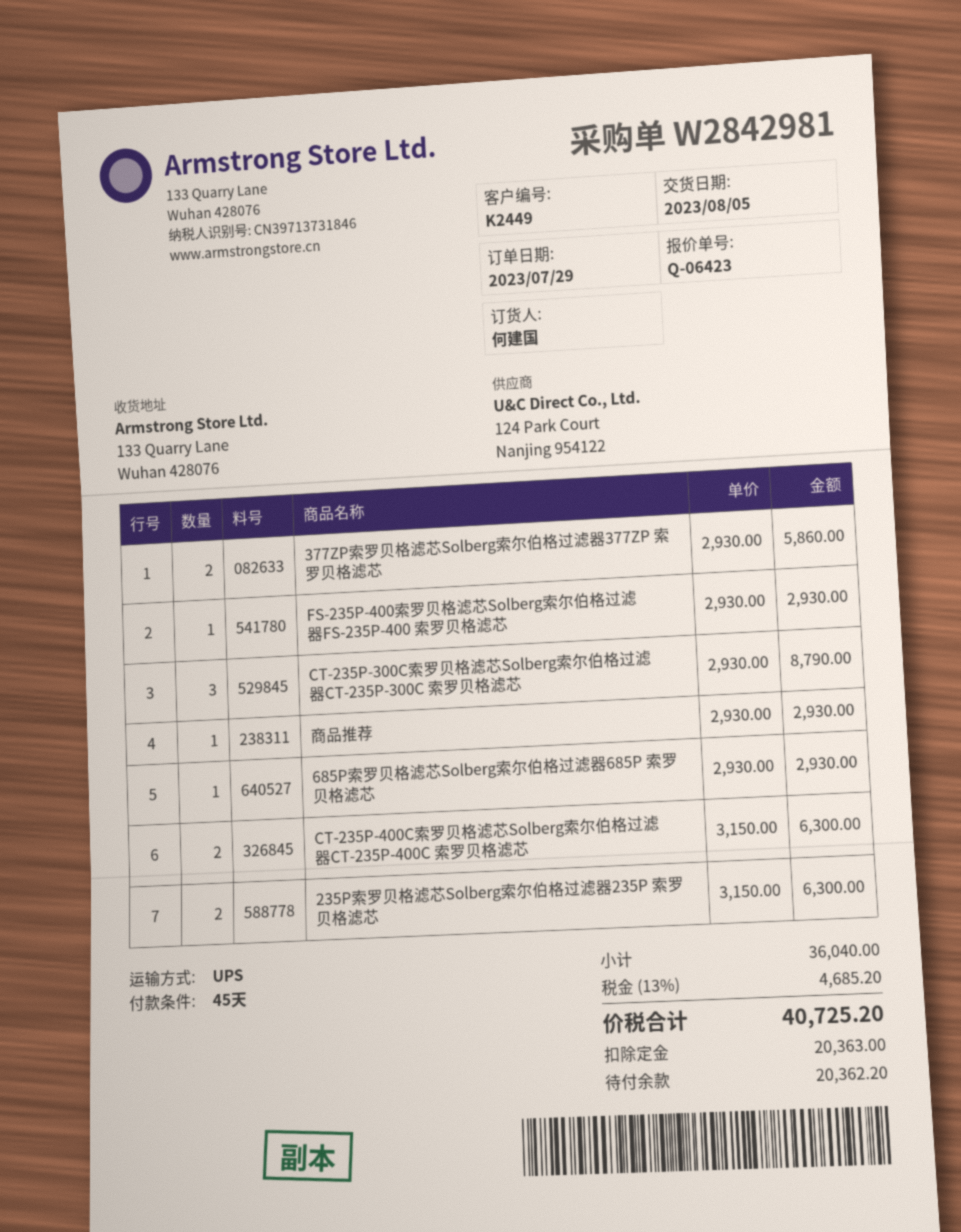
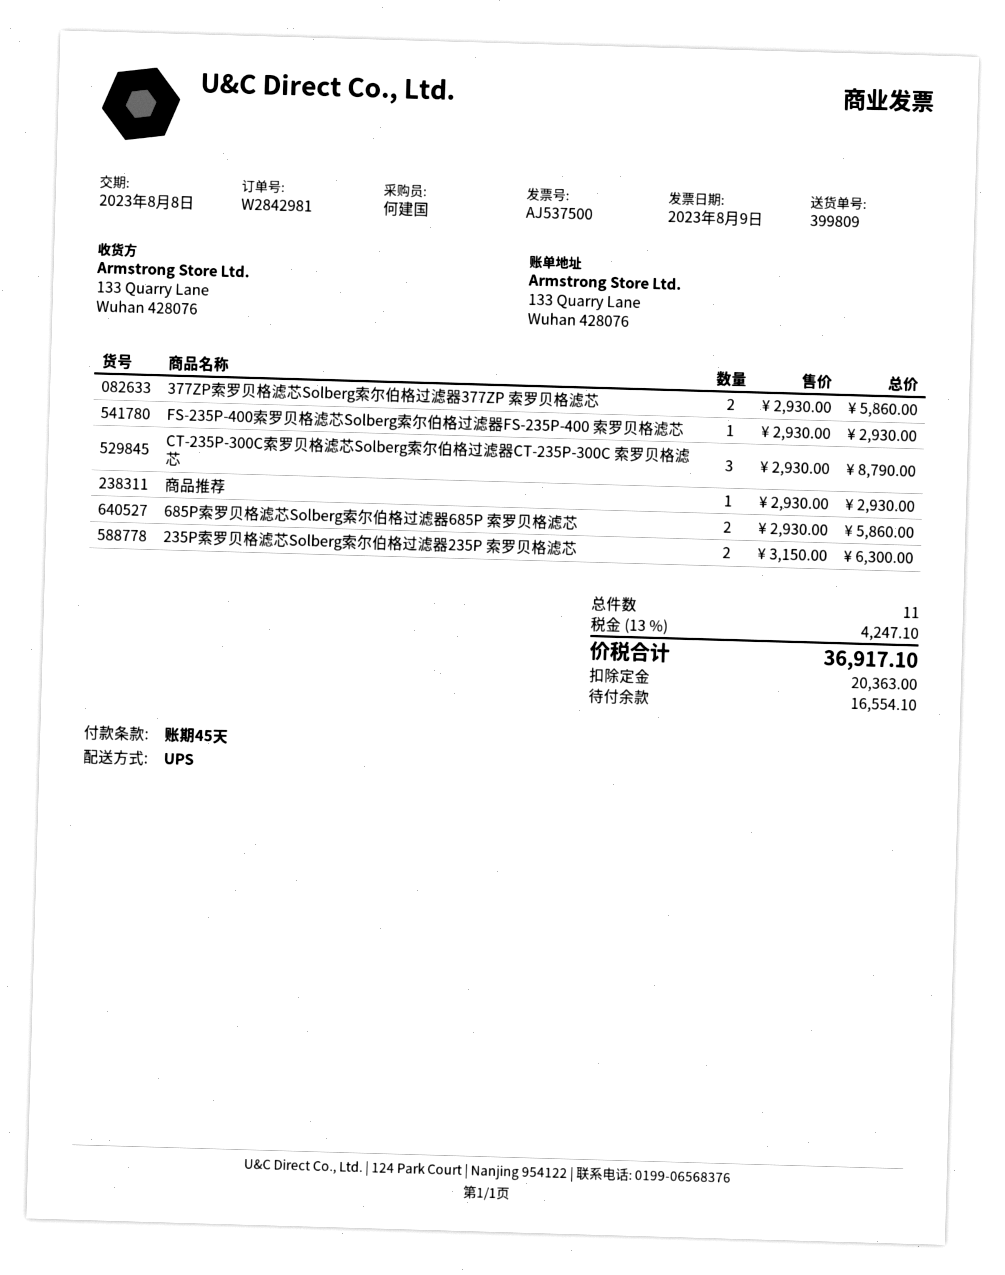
delivery date: 2023-08-05 -> 2023-08-08
685P索罗贝格滤芯Solberg索尔伯格过滤器685P 索罗贝格滤芯: 1 x 2930.00 = 2930.00 -> 2 x 2930.00 = 5860.00
CT-235P-400C索罗贝格滤芯Solberg索尔伯格过滤器CT-235P-400C 索罗贝格滤芯: 2 x 3150.00 = 6300.00 -> none
tax: 13% = 4685.20 -> 13% = 4247.10
total: 40725.20 -> 36917.10
balance: 20362.20 -> 16554.10

